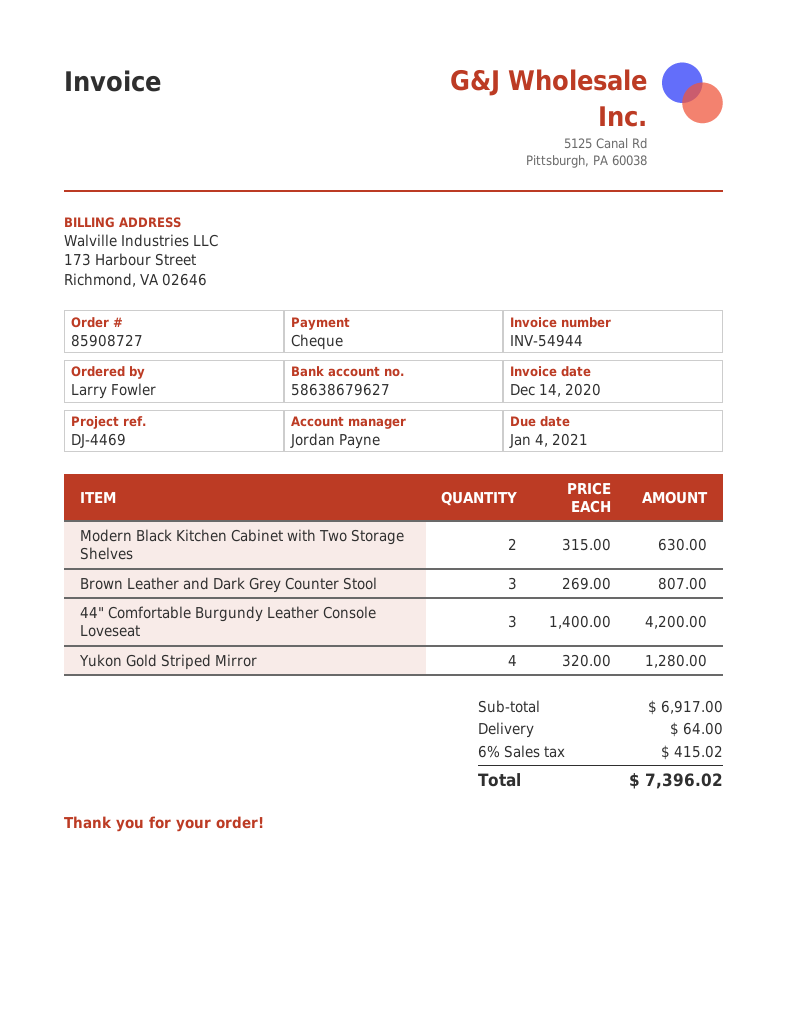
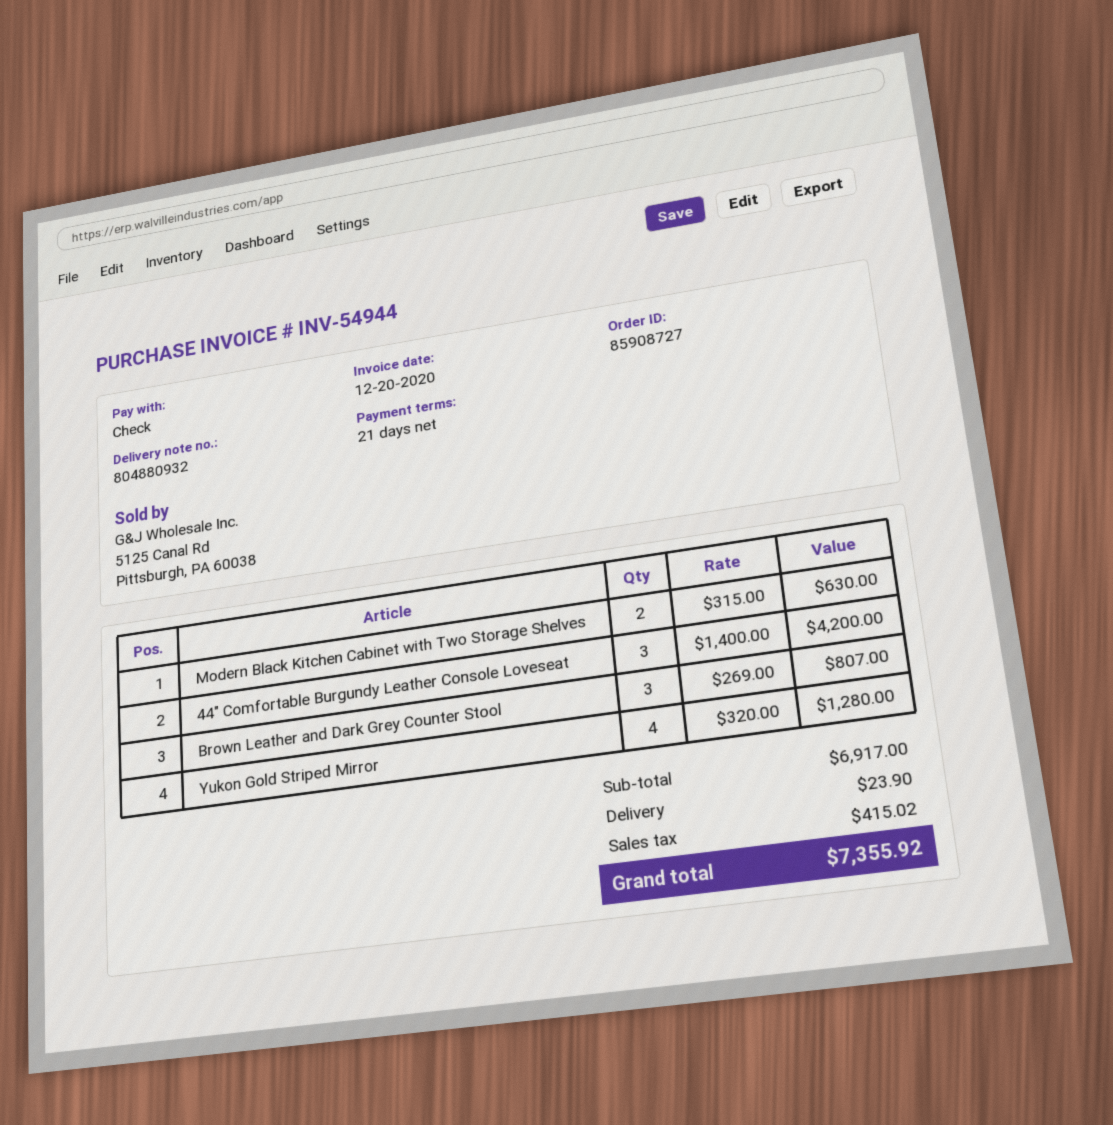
invoice date: 2020-12-14 -> 2020-12-20
shipping: 64.00 -> 23.90
total: 7396.02 -> 7355.92

